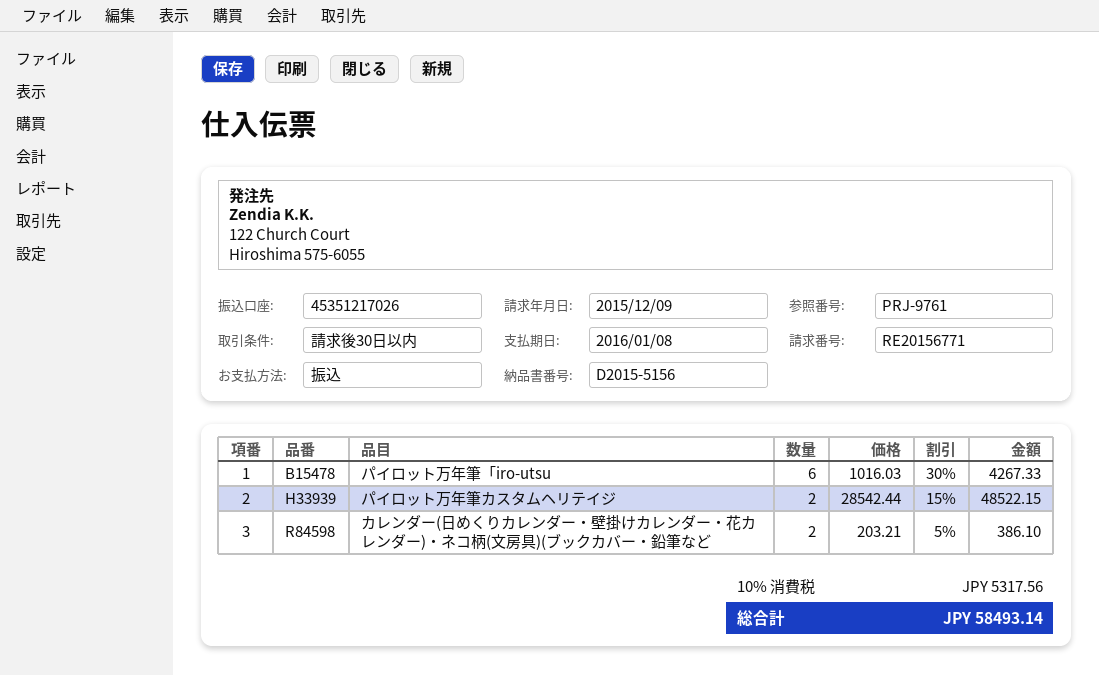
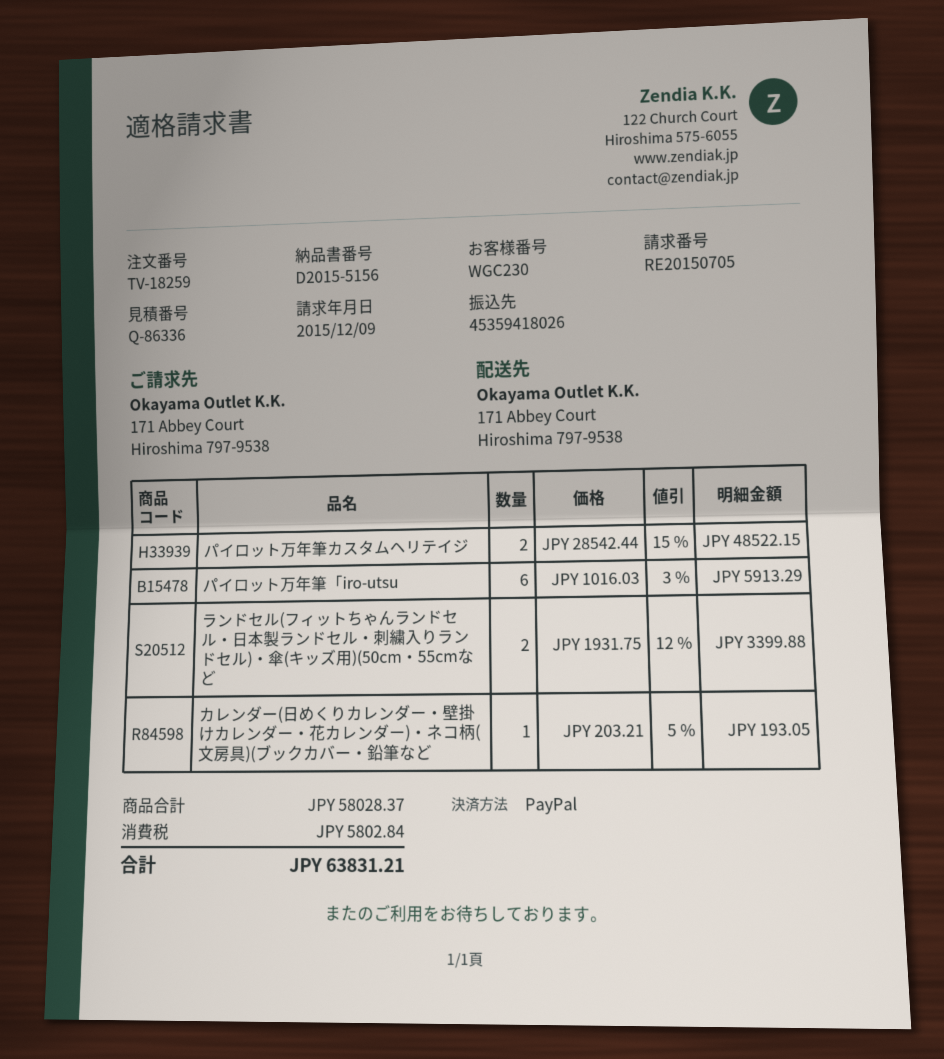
invoice number: RE20156771 -> RE20150705
payment method: bank transfer -> PayPal
bank account: 45351217026 -> 45359418026
パイロット万年筆「iro-utsu: 6 x 1016.03 - 30% = 4267.33 -> 6 x 1016.03 - 3% = 5913.29
カレンダー(日めくりカレンダー・壁掛けカレンダー・花カレンダー)・ネコ柄(文房具)(ブックカバー・鉛筆など: 2 x 203.21 - 5% = 386.10 -> 1 x 203.21 - 5% = 193.05
ランドセル(フィットちゃんランドセル・日本製ランドセル・刺繍入りランドセル)・傘(キッズ用)(50cm・55cmなど: none -> 2 x 1931.75 - 12% = 3399.88
tax: 5317.56 -> 5802.84
total: 58493.14 -> 63831.21

